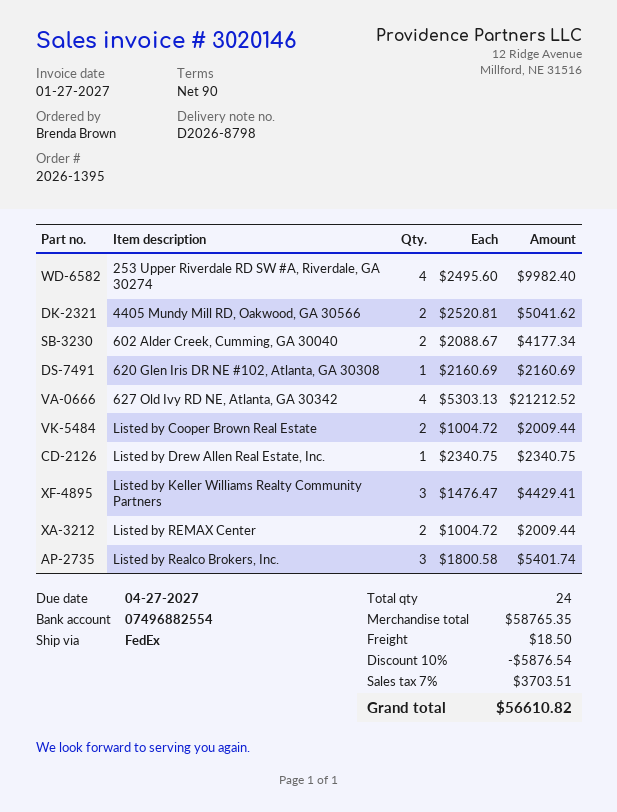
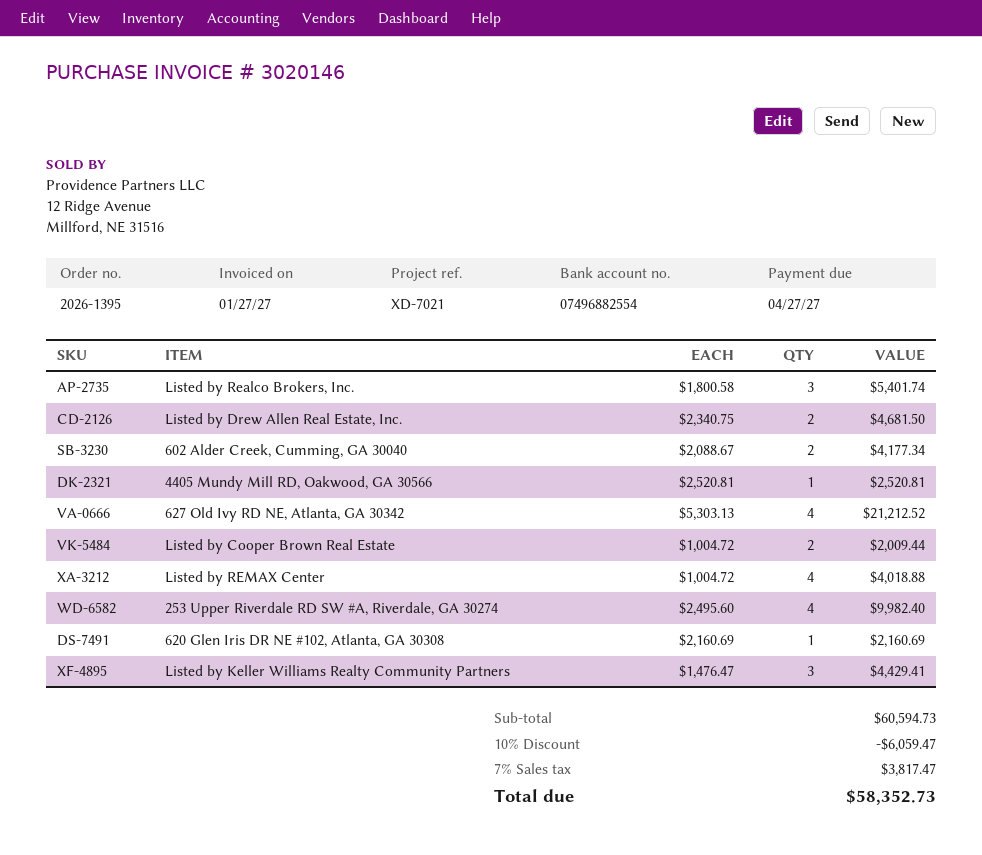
4405 Mundy Mill RD, Oakwood, GA 30566: 2 x 2520.81 = 5041.62 -> 1 x 2520.81 = 2520.81
Listed by Drew Allen Real Estate, Inc.: 1 x 2340.75 = 2340.75 -> 2 x 2340.75 = 4681.50
Listed by REMAX Center: 2 x 1004.72 = 2009.44 -> 4 x 1004.72 = 4018.88
subtotal: 58765.35 -> 60594.73
discount: 10% = 5876.54 -> 10% = 6059.47
shipping: 18.50 -> none
tax: 7% = 3703.51 -> 7% = 3817.47
total: 56610.82 -> 58352.73

